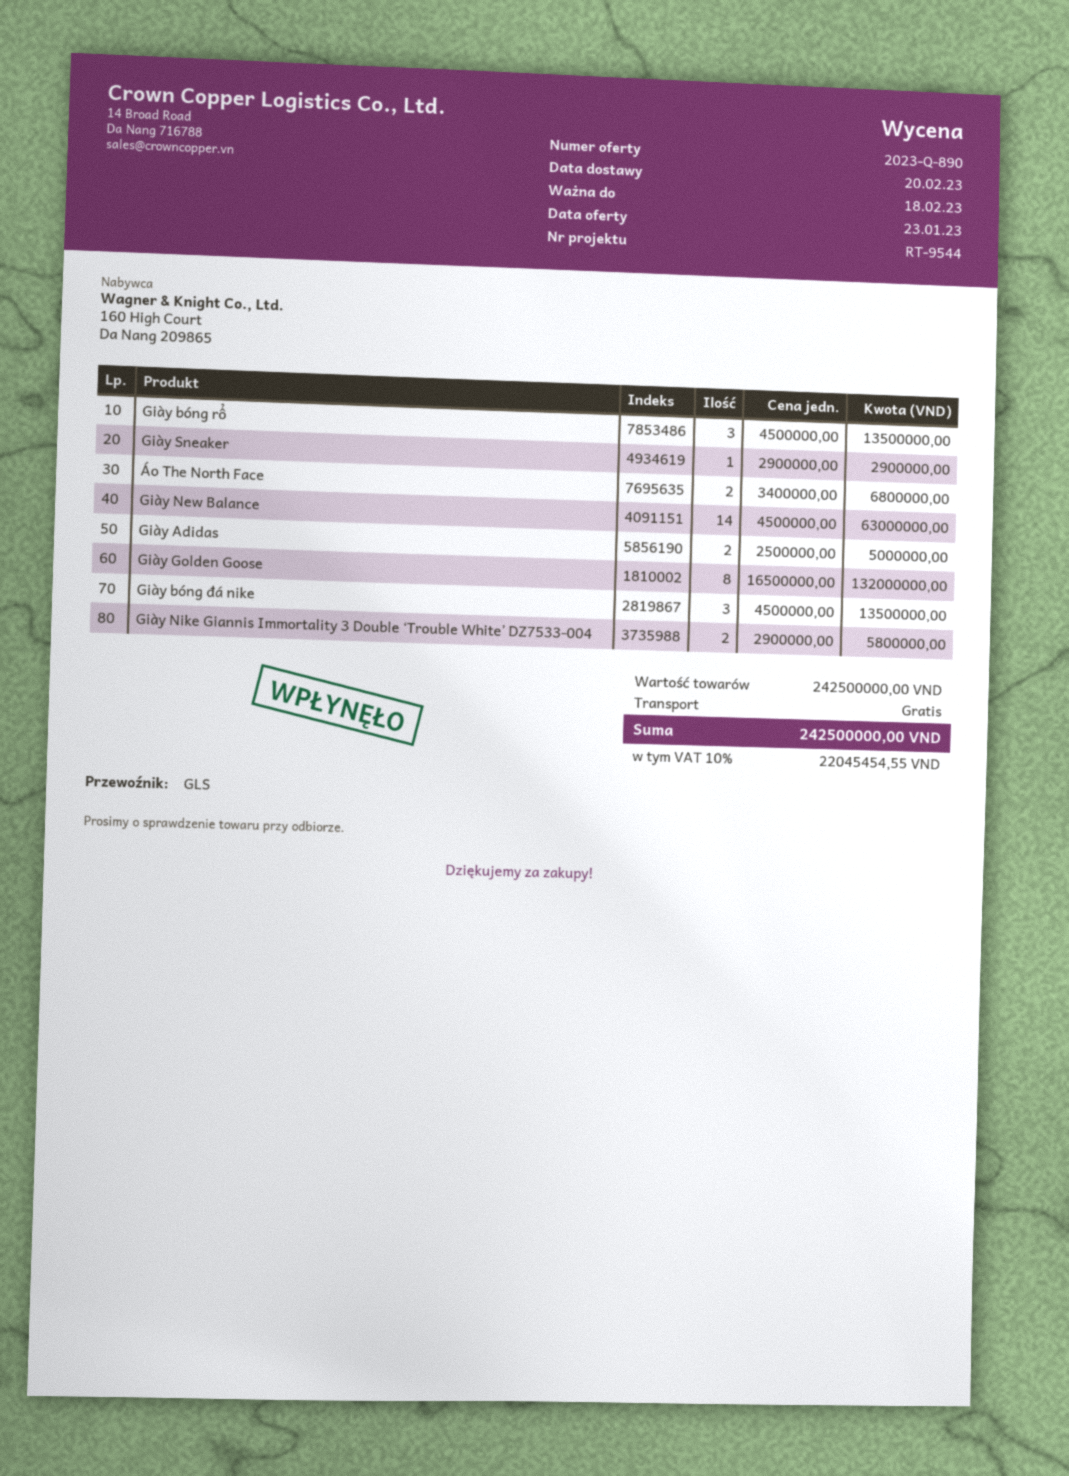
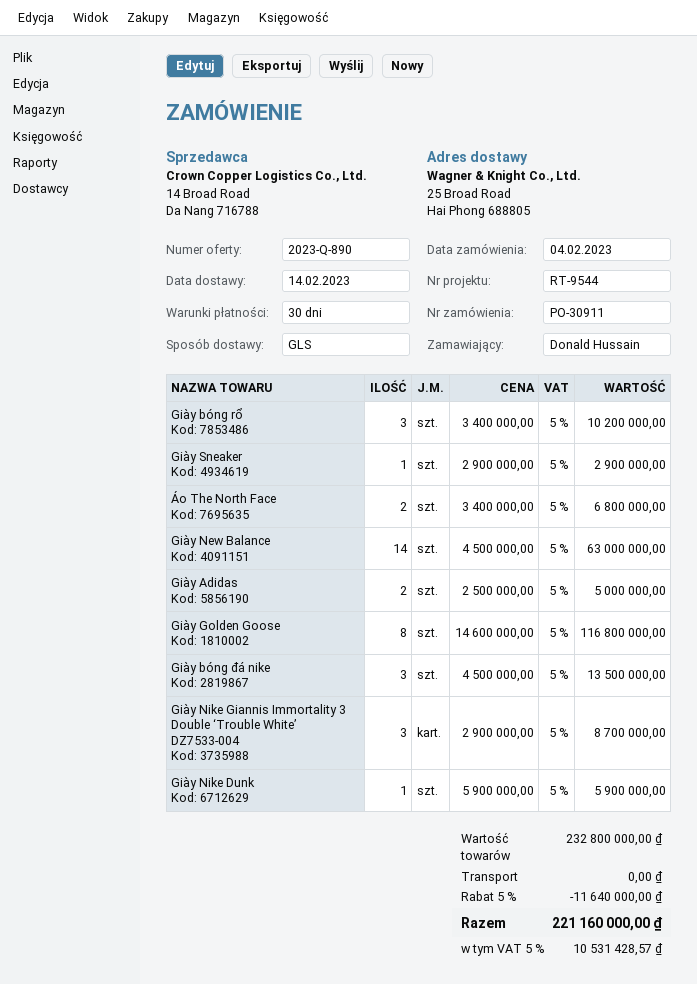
delivery date: 2023-02-20 -> 2023-02-14
Giày bóng rổ: 3 x 4500000.00 = 13500000.00 -> 3 x 3400000.00 = 10200000.00
Giày Golden Goose: 8 x 16500000.00 = 132000000.00 -> 8 x 14600000.00 = 116800000.00
Giày Nike Giannis Immortality 3 Double ‘Trouble White’ DZ7533-004: 2 x 2900000.00 = 5800000.00 -> 3 x 2900000.00 = 8700000.00
Giày Nike Dunk: none -> 1 x 5900000.00 = 5900000.00
subtotal: 242500000.00 -> 232800000.00
discount: none -> 5% = 11640000.00
tax: 10% = 22045454.55 -> 5% = 10531428.57
total: 242500000.00 -> 221160000.00

